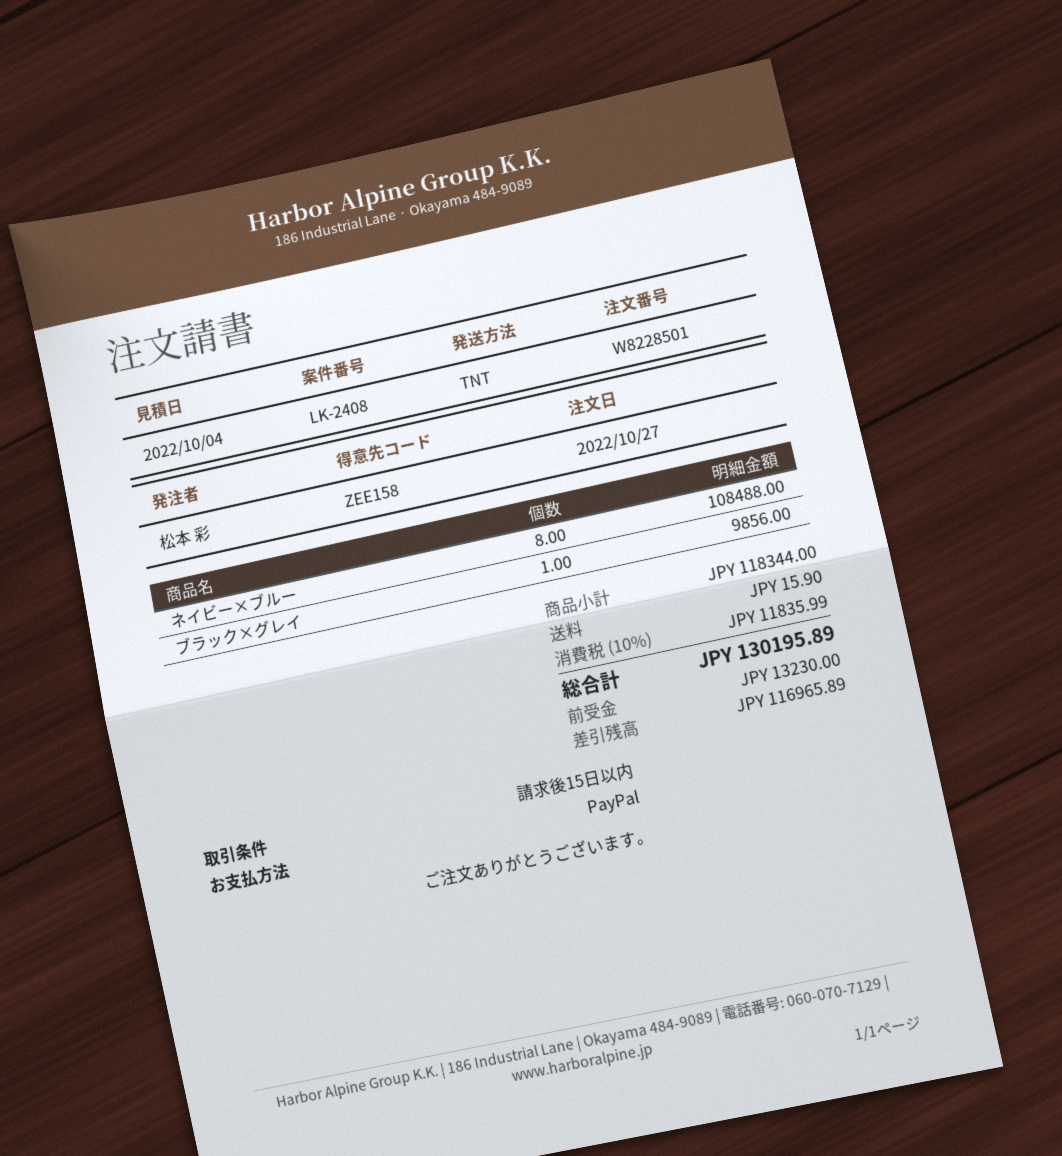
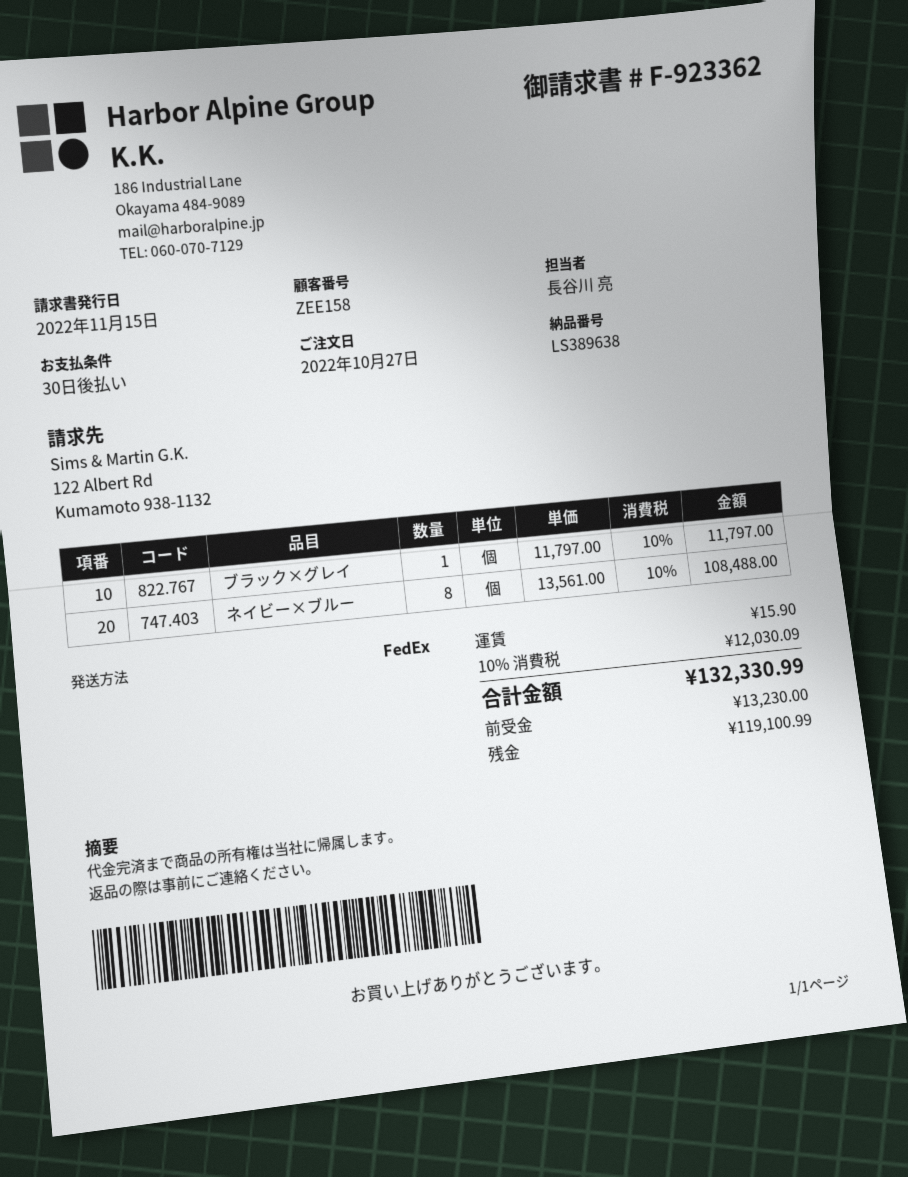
payment terms: 15 days -> 30 days
shipping method: TNT -> FedEx
ブラック×グレイ: 1 for 9856.00 -> 1 for 11797.00
tax: 10% = 11835.99 -> 10% = 12030.09
total: 130195.89 -> 132330.99
balance: 116965.89 -> 119100.99

